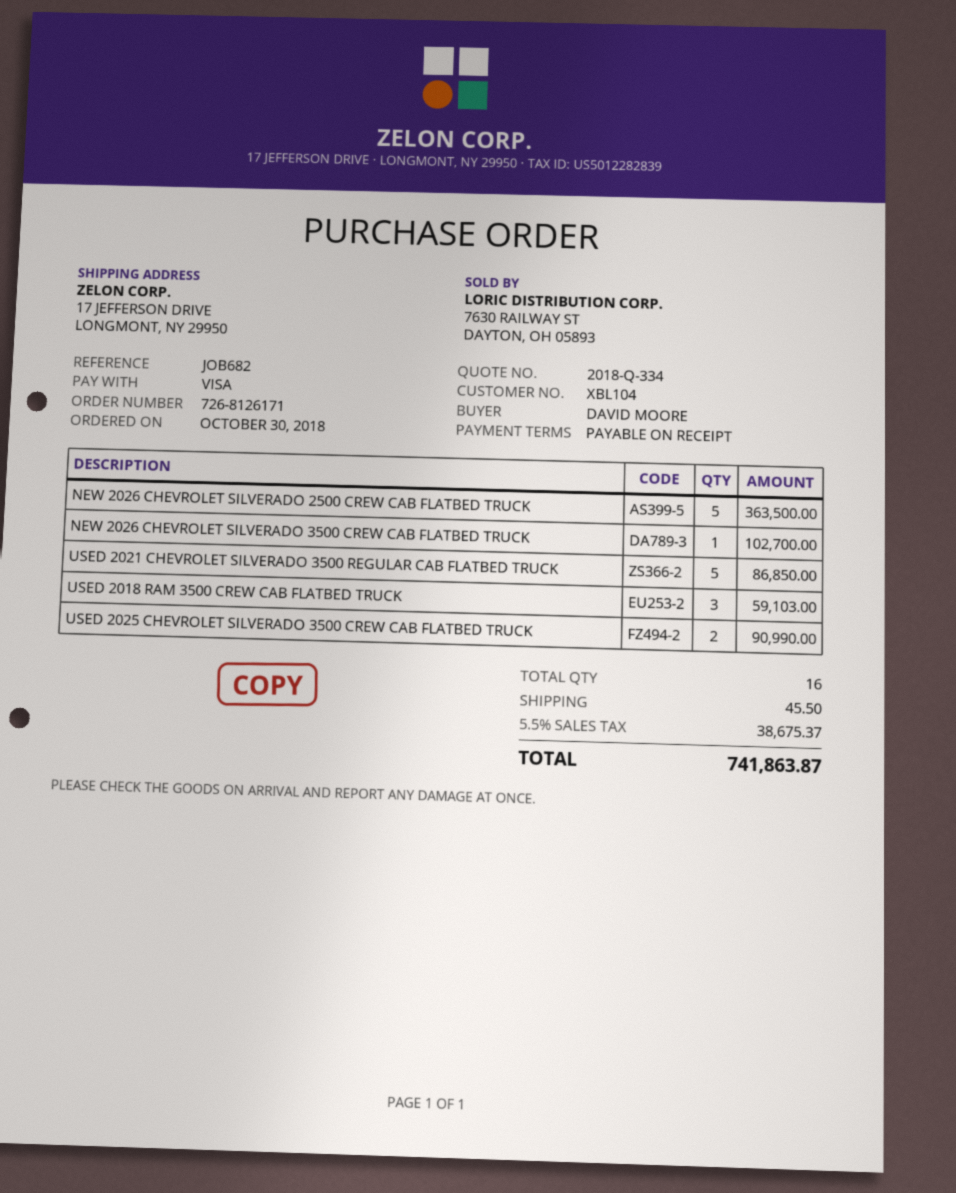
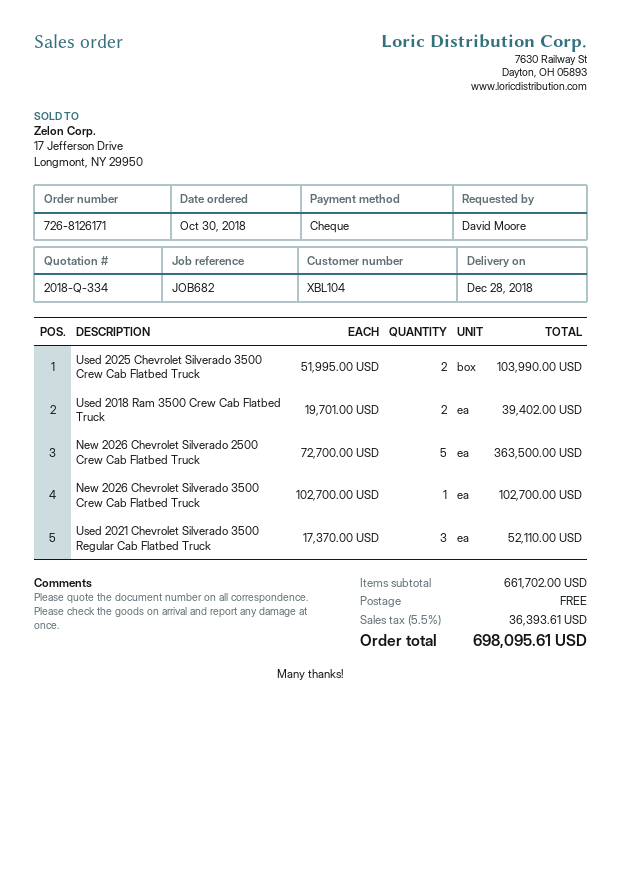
payment method: Visa -> cheque
USED 2021 CHEVROLET SILVERADO 3500 REGULAR CAB FLATBED TRUCK: 5 for 86850.00 -> 3 for 52110.00
USED 2018 RAM 3500 CREW CAB FLATBED TRUCK: 3 for 59103.00 -> 2 for 39402.00
USED 2025 CHEVROLET SILVERADO 3500 CREW CAB FLATBED TRUCK: 2 for 90990.00 -> 2 for 103990.00
shipping: 45.50 -> 0.00
tax: 5.5% = 38675.37 -> 5.5% = 36393.61
total: 741863.87 -> 698095.61

